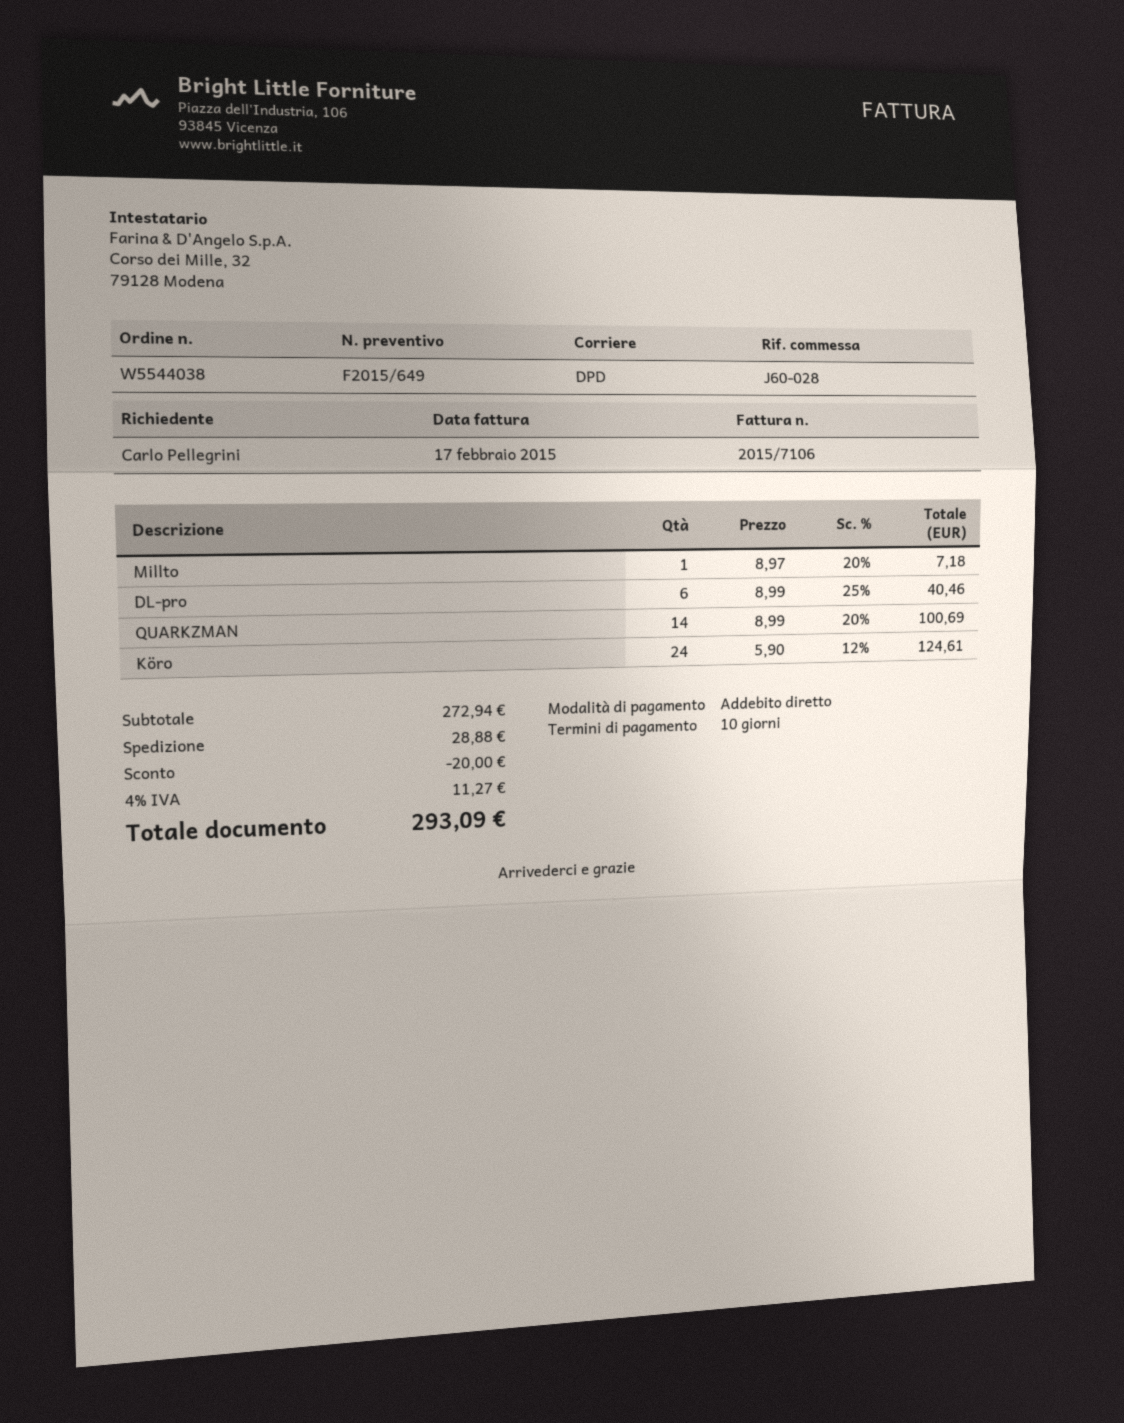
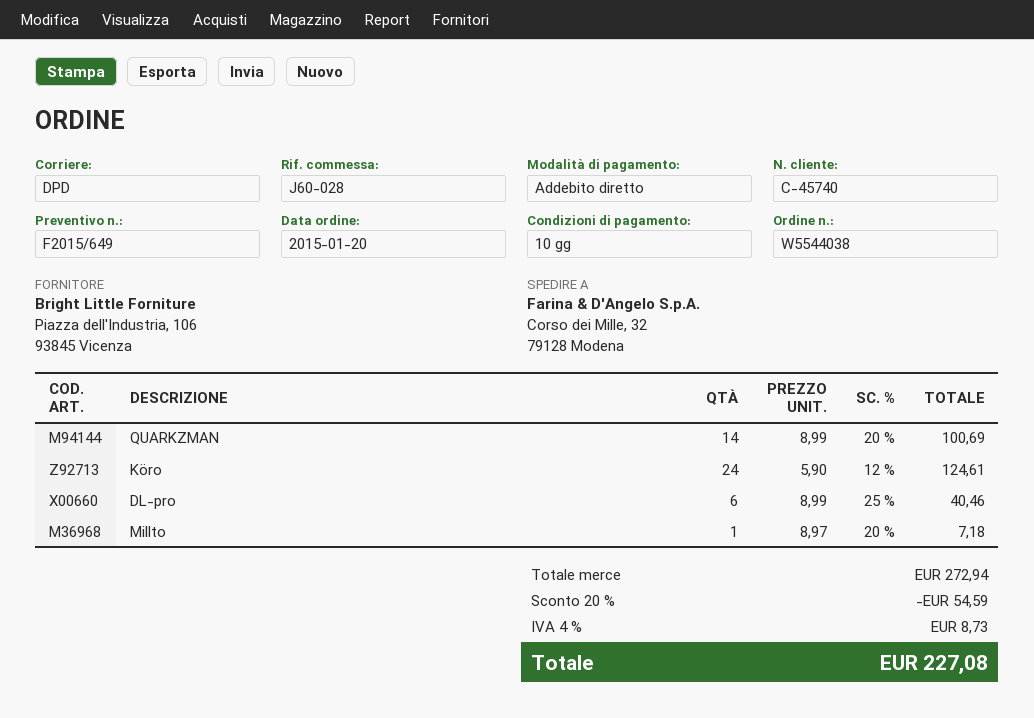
discount: 20.00 -> 54.59
shipping: 28.88 -> none
tax: 4% = 11.27 -> 4% = 8.73
total: 293.09 -> 227.08

